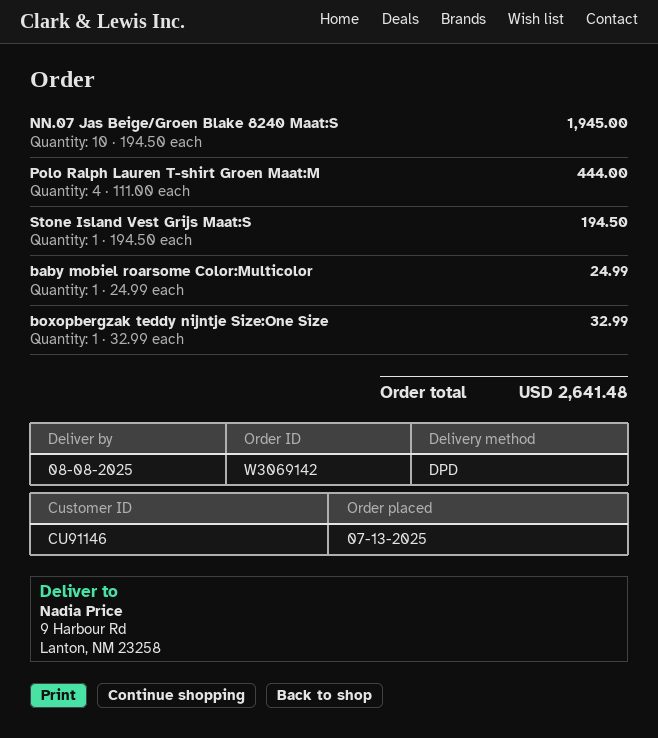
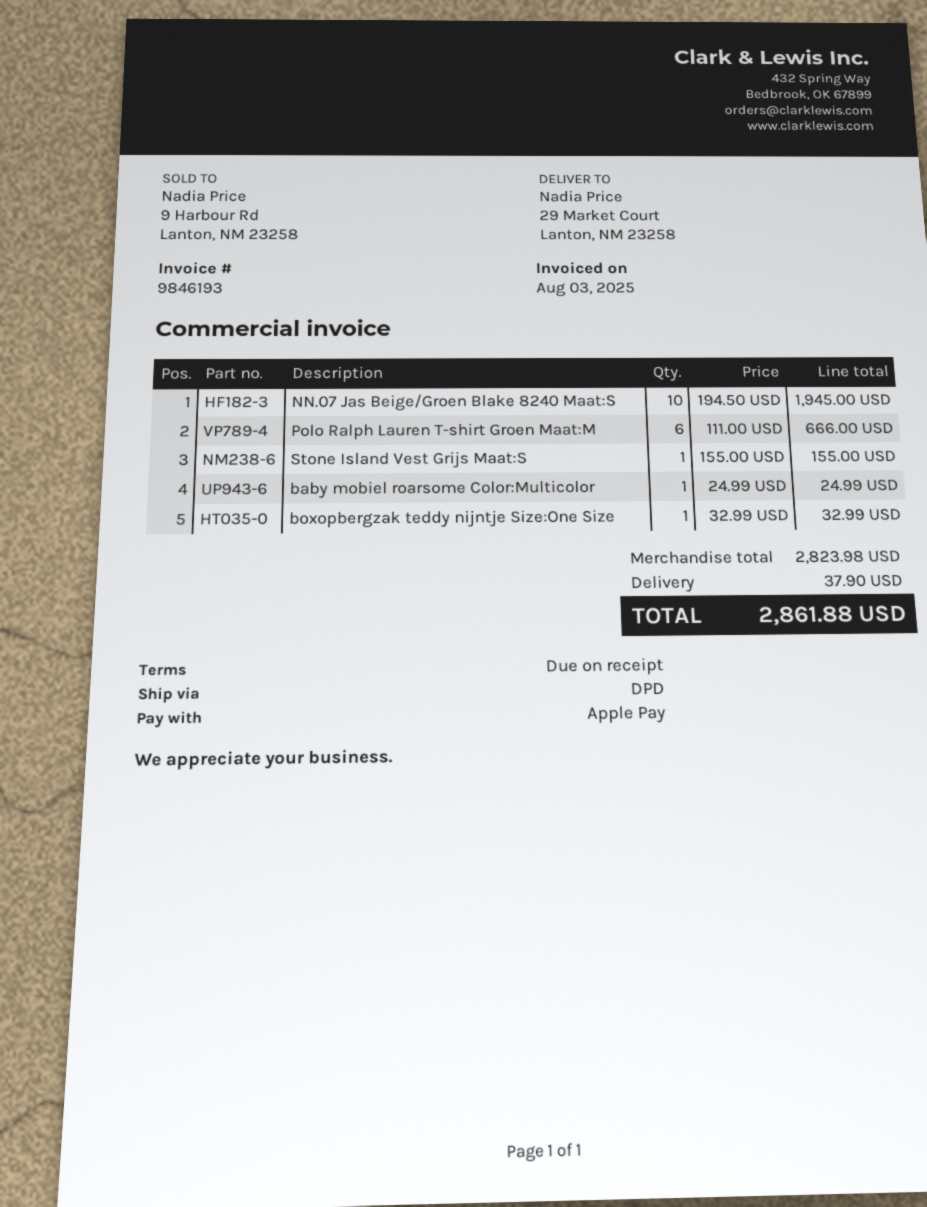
ship to: 9 Harbour Rd, Lanton, NM 23258 -> 29 Market Court, Lanton, NM 23258
Polo Ralph Lauren T-shirt Groen Maat:M: 4 x 111.00 = 444.00 -> 6 x 111.00 = 666.00
Stone Island Vest Grijs Maat:S: 1 x 194.50 = 194.50 -> 1 x 155.00 = 155.00
shipping: none -> 37.90
total: 2641.48 -> 2861.88

